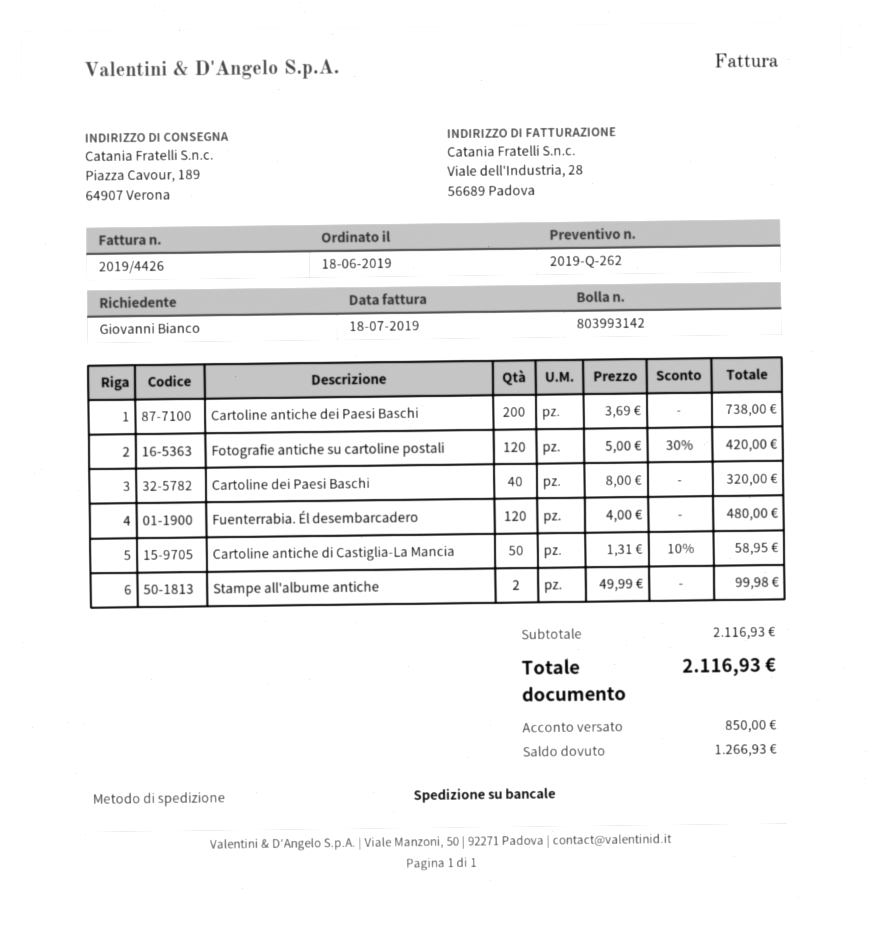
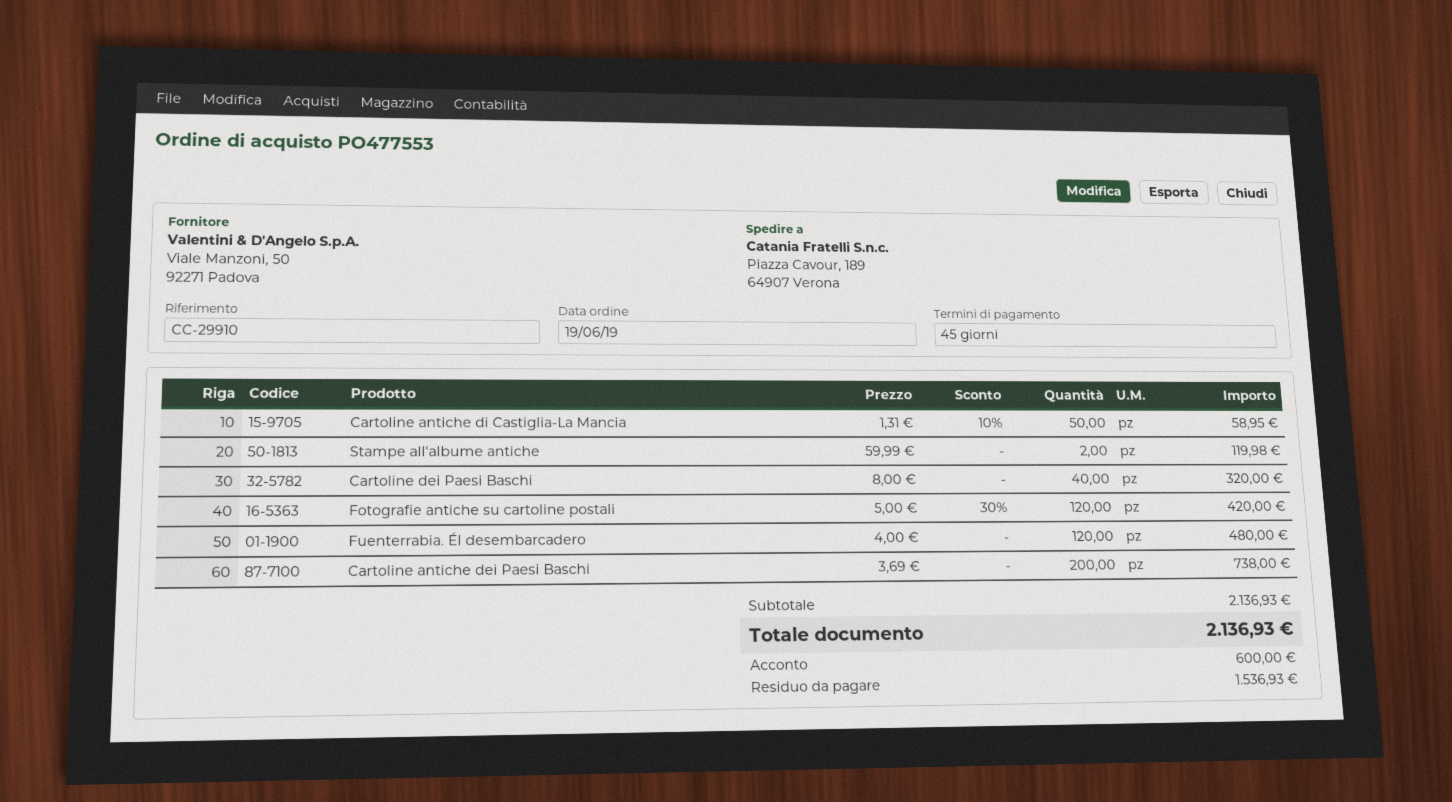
order date: 2019-06-18 -> 2019-06-19
Stampe all'albume antiche: 2 x 49.99 = 99.98 -> 2 x 59.99 = 119.98
subtotal: 2116.93 -> 2136.93
total: 2116.93 -> 2136.93
deposit: 850.00 -> 600.00
balance: 1266.93 -> 1536.93

